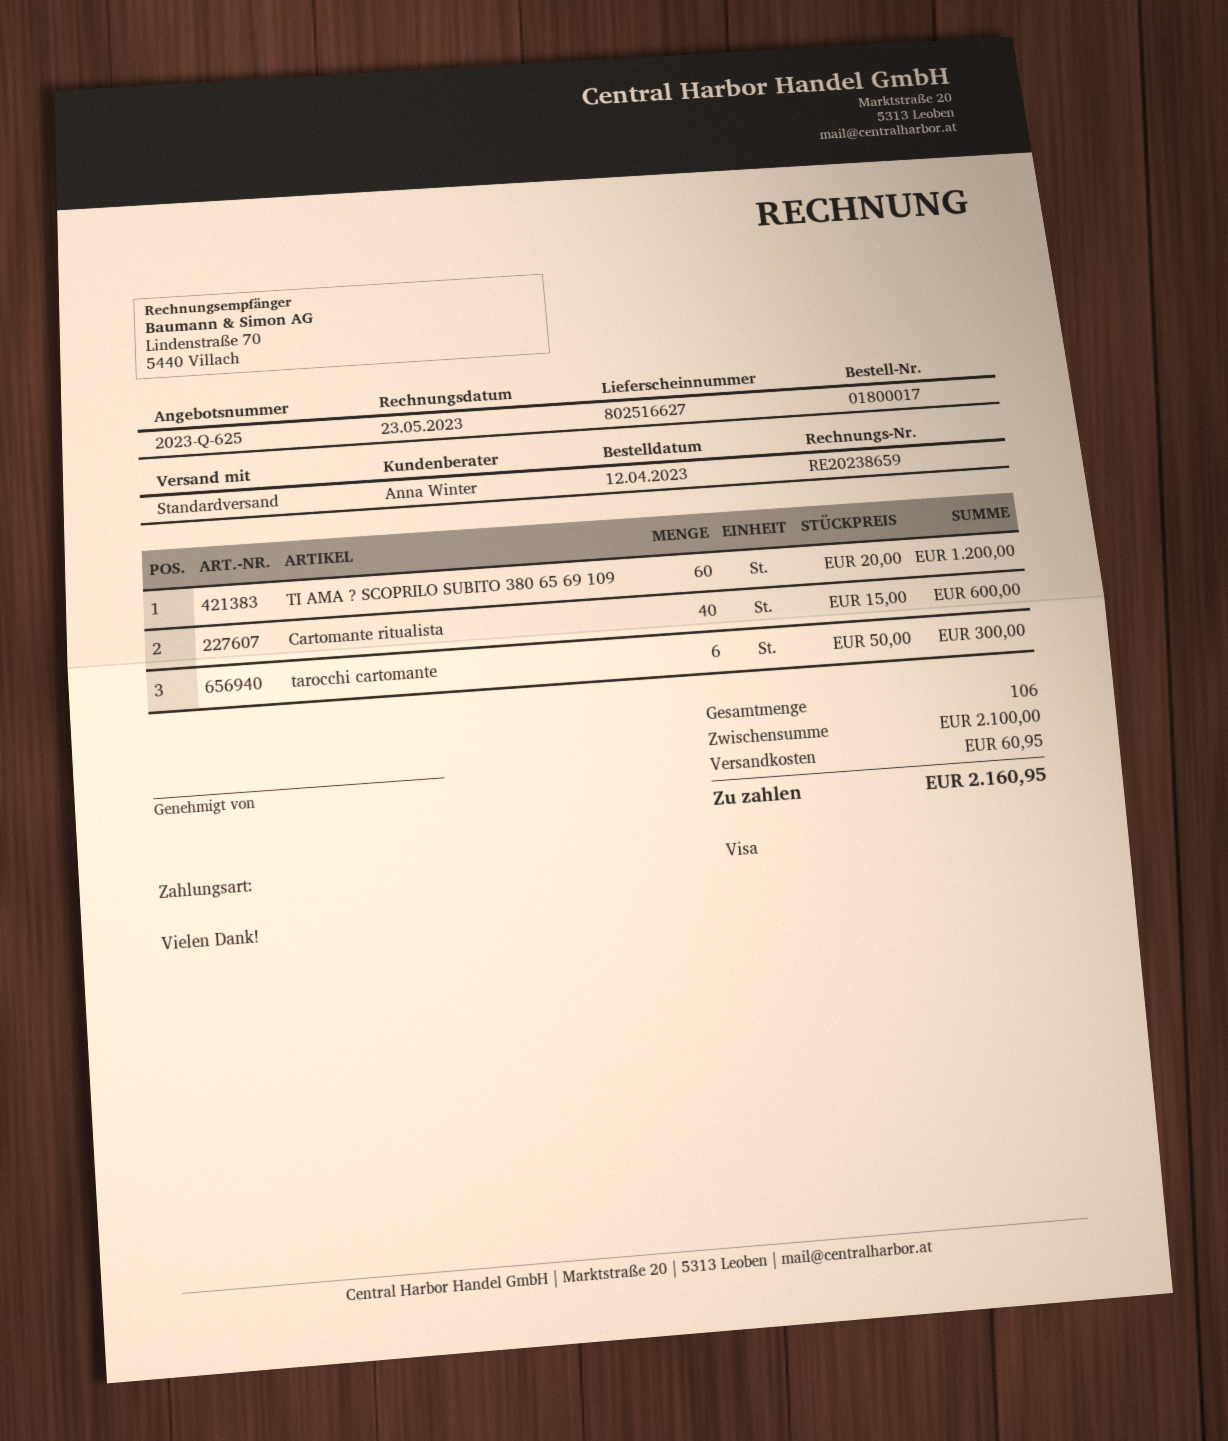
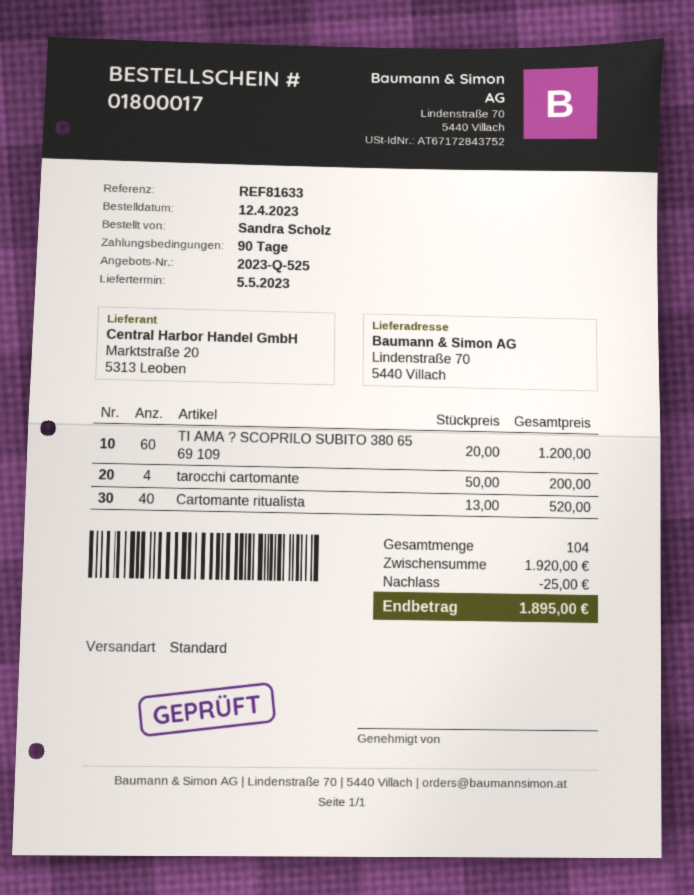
quote number: 2023-Q-625 -> 2023-Q-525
Cartomante ritualista: 40 x 15.00 = 600.00 -> 40 x 13.00 = 520.00
tarocchi cartomante: 6 x 50.00 = 300.00 -> 4 x 50.00 = 200.00
total quantity: 106 -> 104
subtotal: 2100.00 -> 1920.00
discount: none -> 25.00
shipping: 60.95 -> none
total: 2160.95 -> 1895.00

